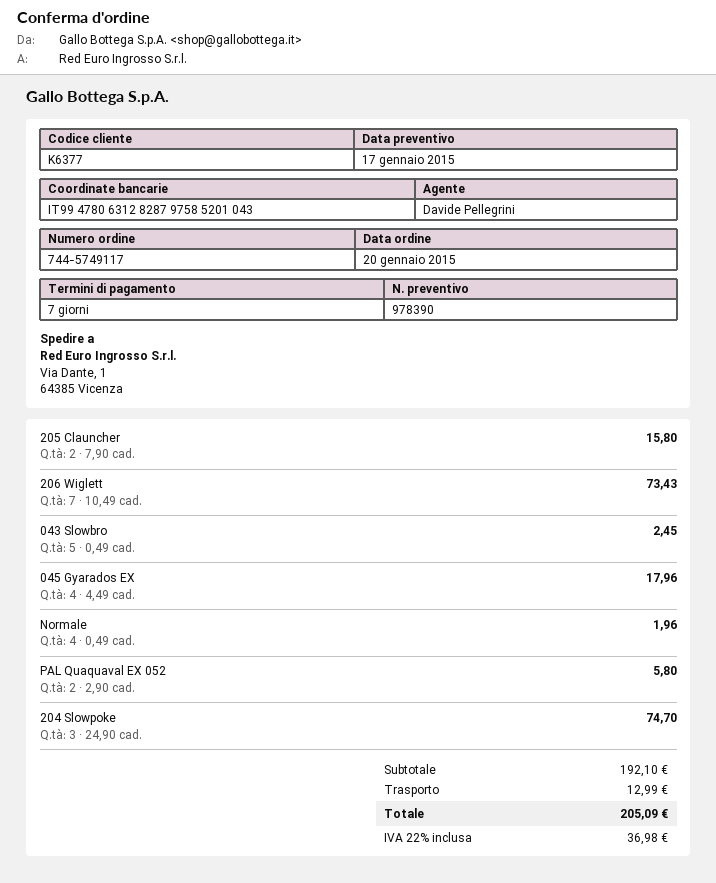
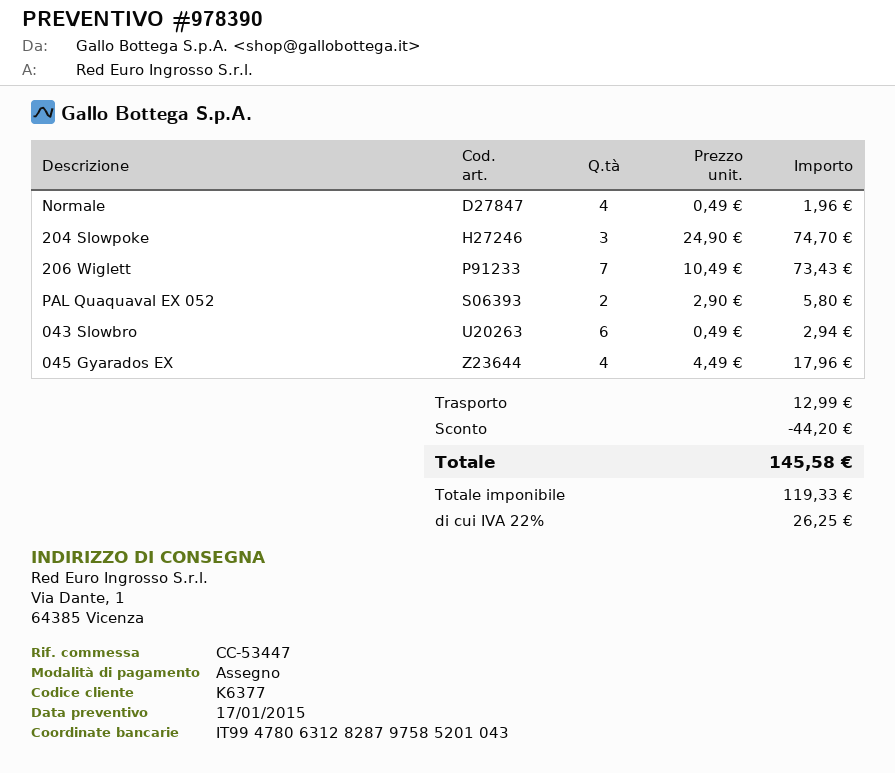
205 Clauncher: 2 x 7.90 = 15.80 -> none
043 Slowbro: 5 x 0.49 = 2.45 -> 6 x 0.49 = 2.94
discount: none -> 44.20
tax: 22% = 36.98 -> 22% = 26.25
total: 205.09 -> 145.58

